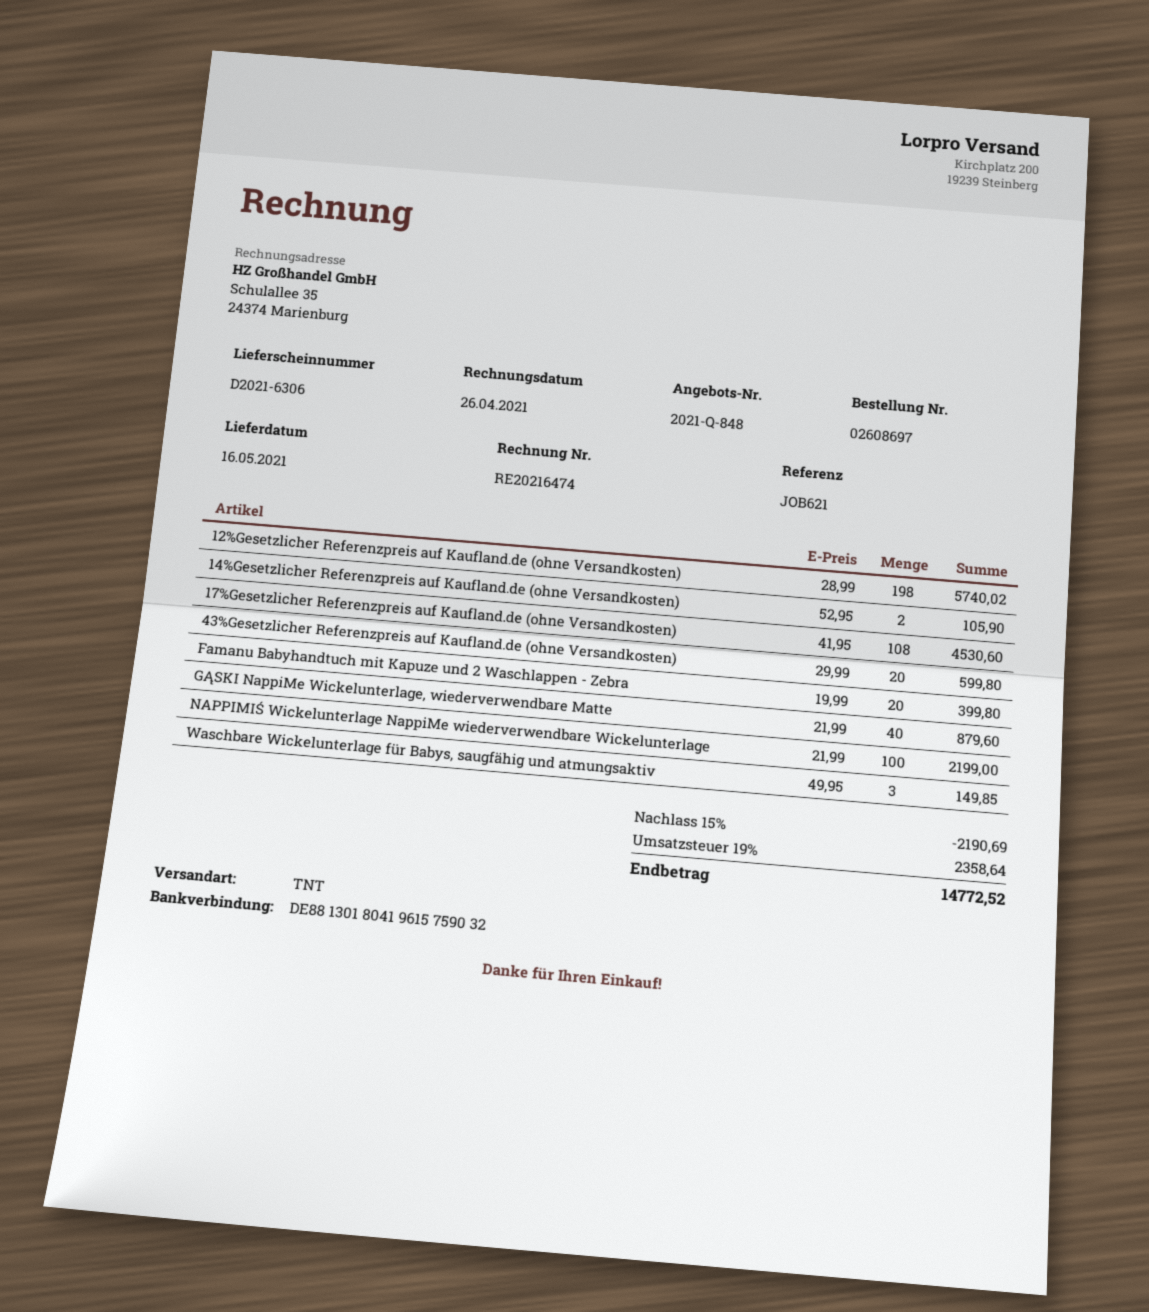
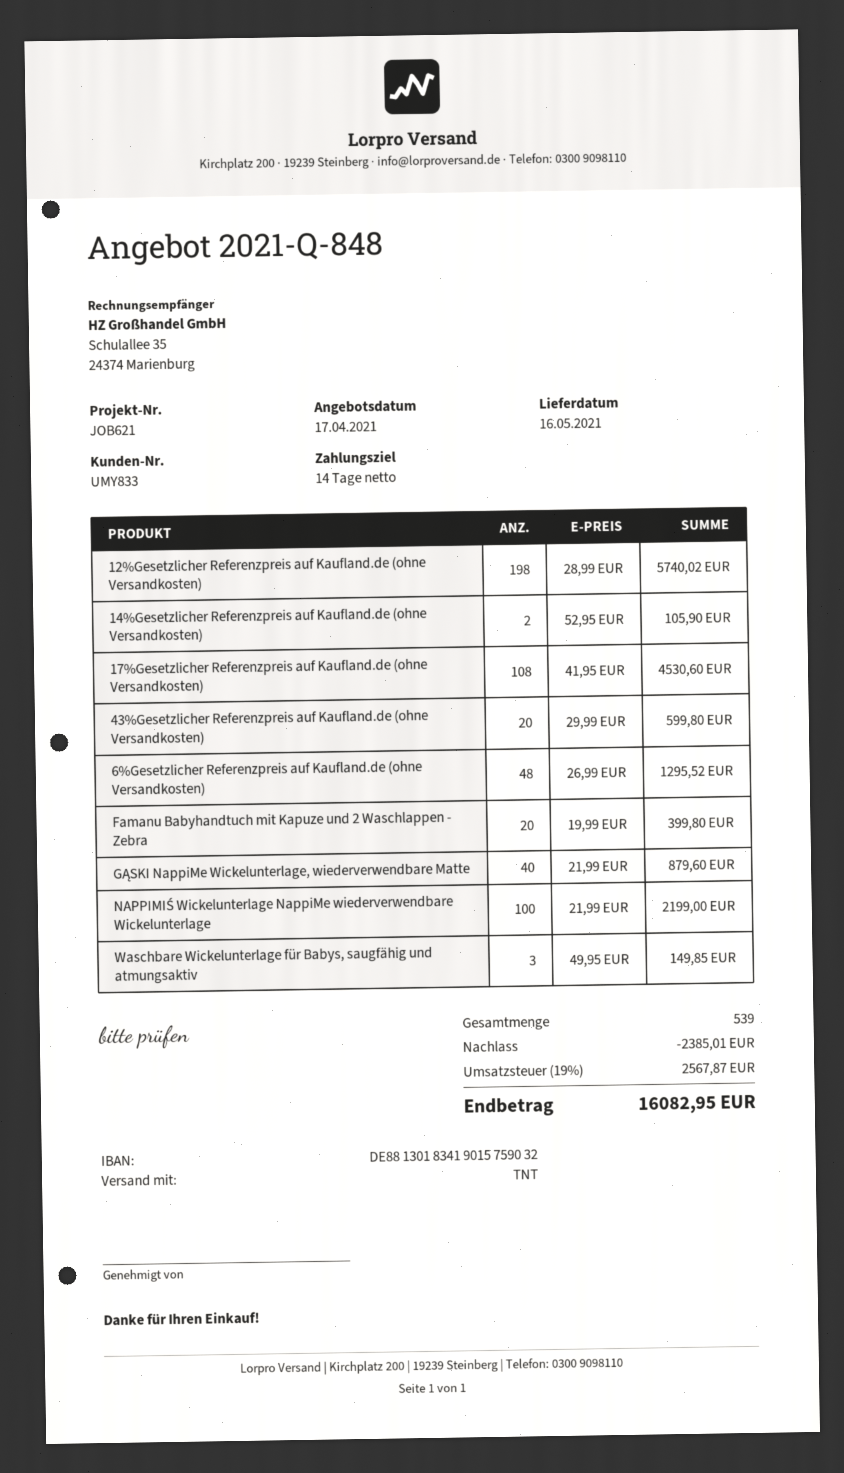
bank account: DE88130180419615759032 -> DE88130183419015759032
6%Gesetzlicher Referenzpreis auf Kaufland.de (ohne Versandkosten): none -> 48 x 26.99 = 1295.52
discount: 2190.69 -> 2385.01
tax: 19% = 2358.64 -> 19% = 2567.87
total: 14772.52 -> 16082.95

